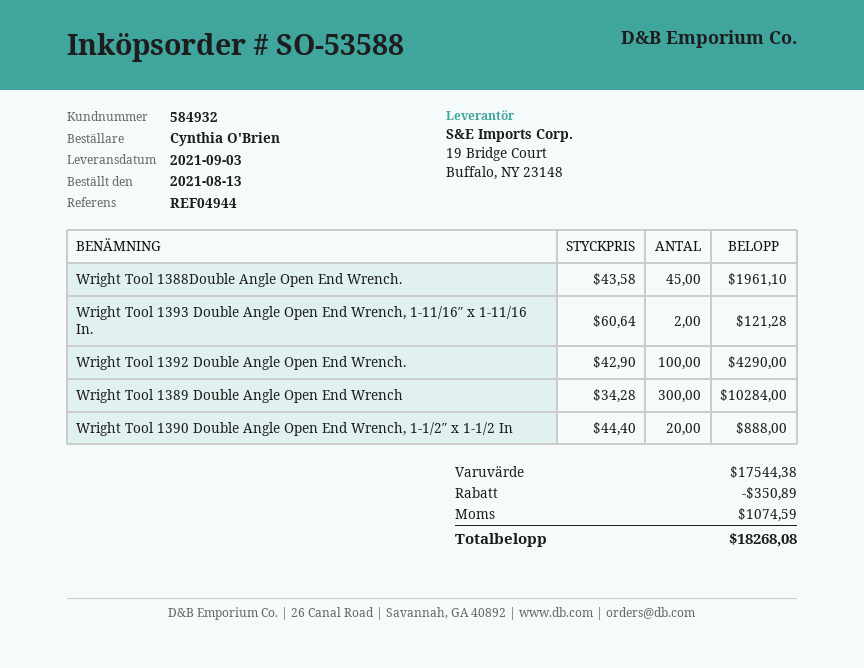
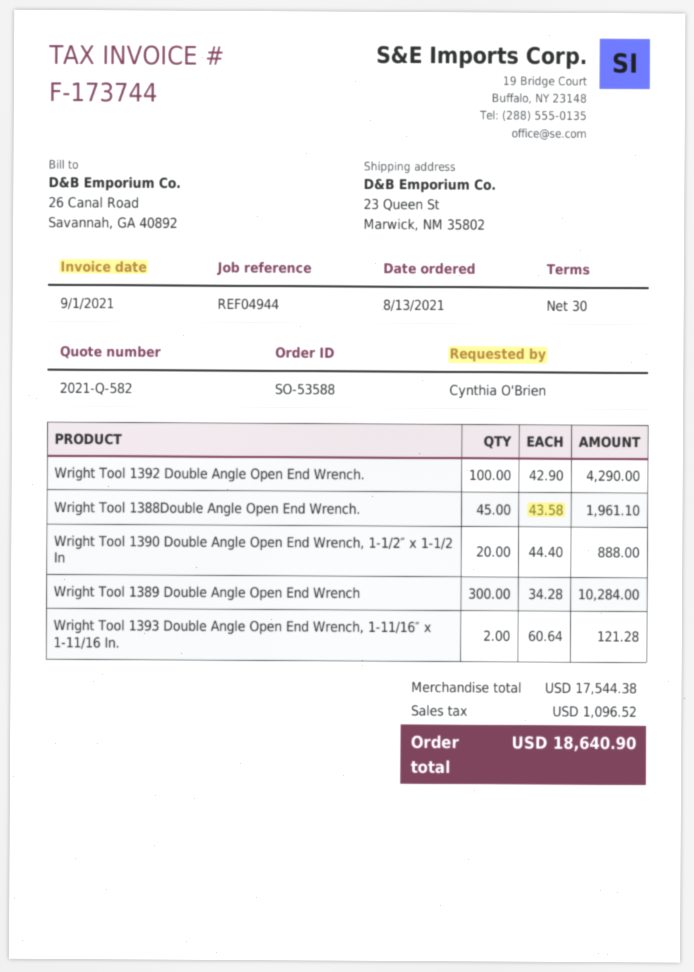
discount: 350.89 -> none
tax: 1074.59 -> 1096.52
total: 18268.08 -> 18640.90

